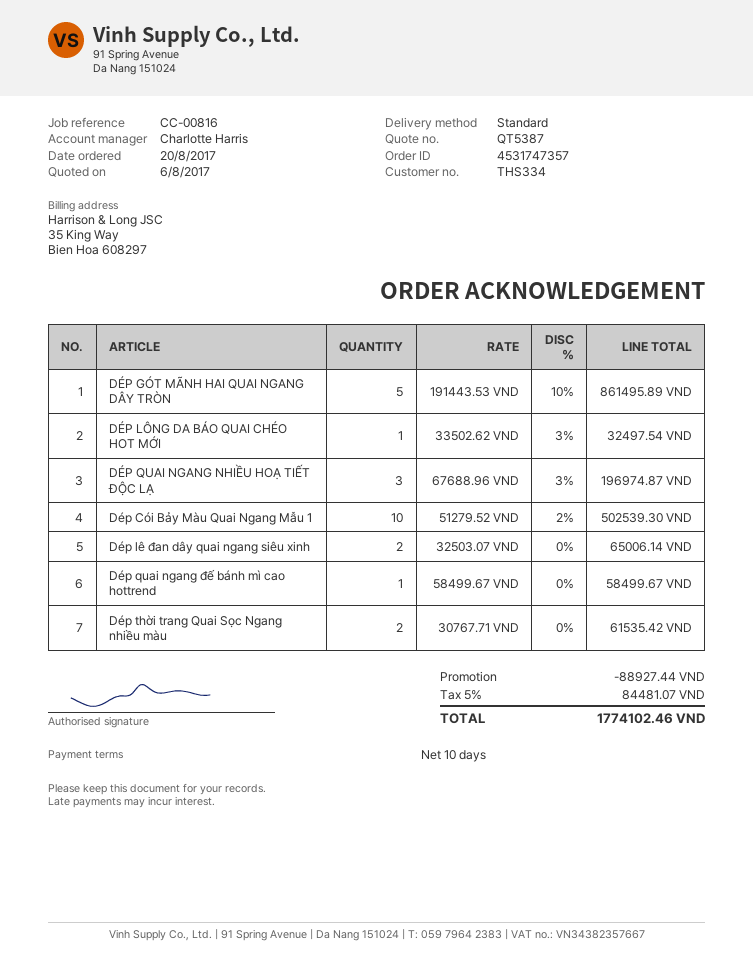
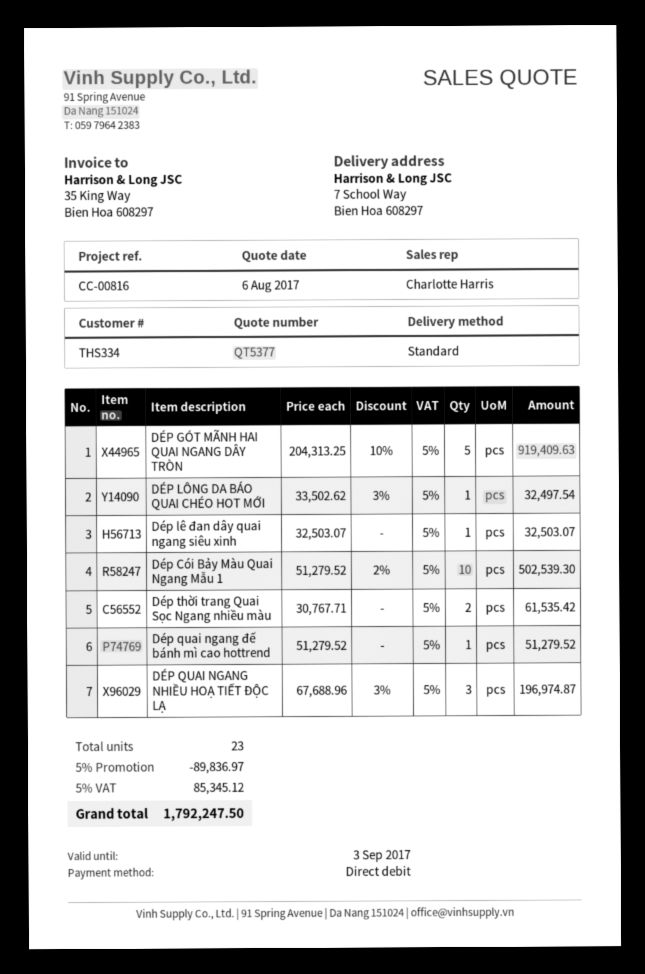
quote number: QT5387 -> QT5377
DÉP GÓT MÃNH HAI QUAI NGANG DÂY TRÒN: 5 x 191443.53 - 10% = 861495.89 -> 5 x 204313.25 - 10% = 919409.63
Dép lê đan dây quai ngang siêu xinh: 2 x 32503.07 = 65006.14 -> 1 x 32503.07 = 32503.07
Dép quai ngang đế bánh mì cao hottrend: 1 x 58499.67 = 58499.67 -> 1 x 51279.52 = 51279.52
discount: 88927.44 -> 89836.97
tax: 5% = 84481.07 -> 5% = 85345.12
total: 1774102.46 -> 1792247.50

